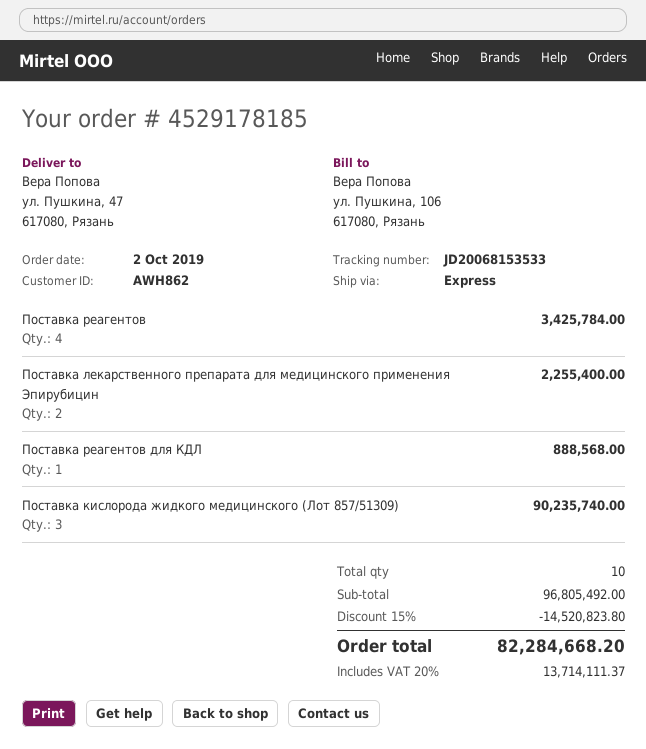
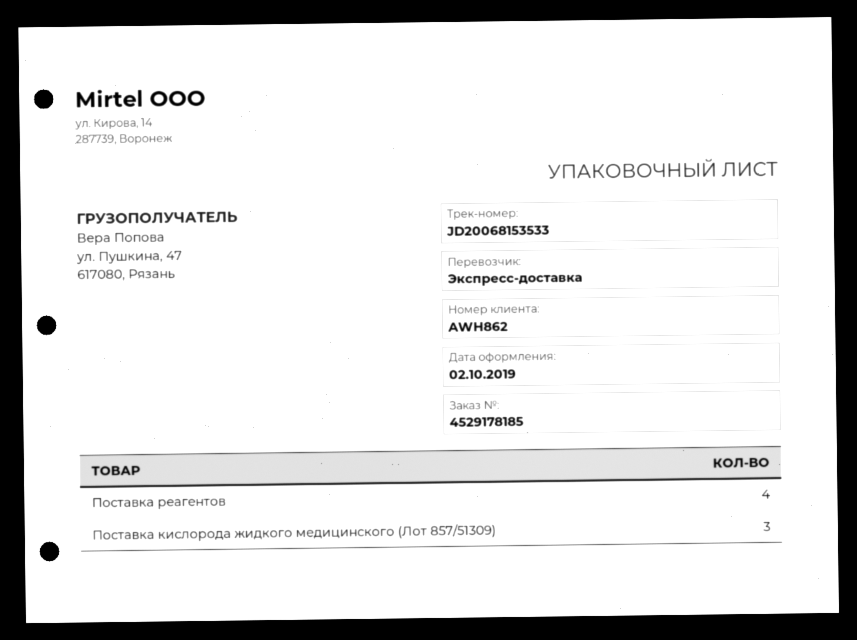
Поставка лекарственного препарата для медицинского применения Эпирубицин: 2 -> none
Поставка реагентов для КДЛ: 1 -> none

